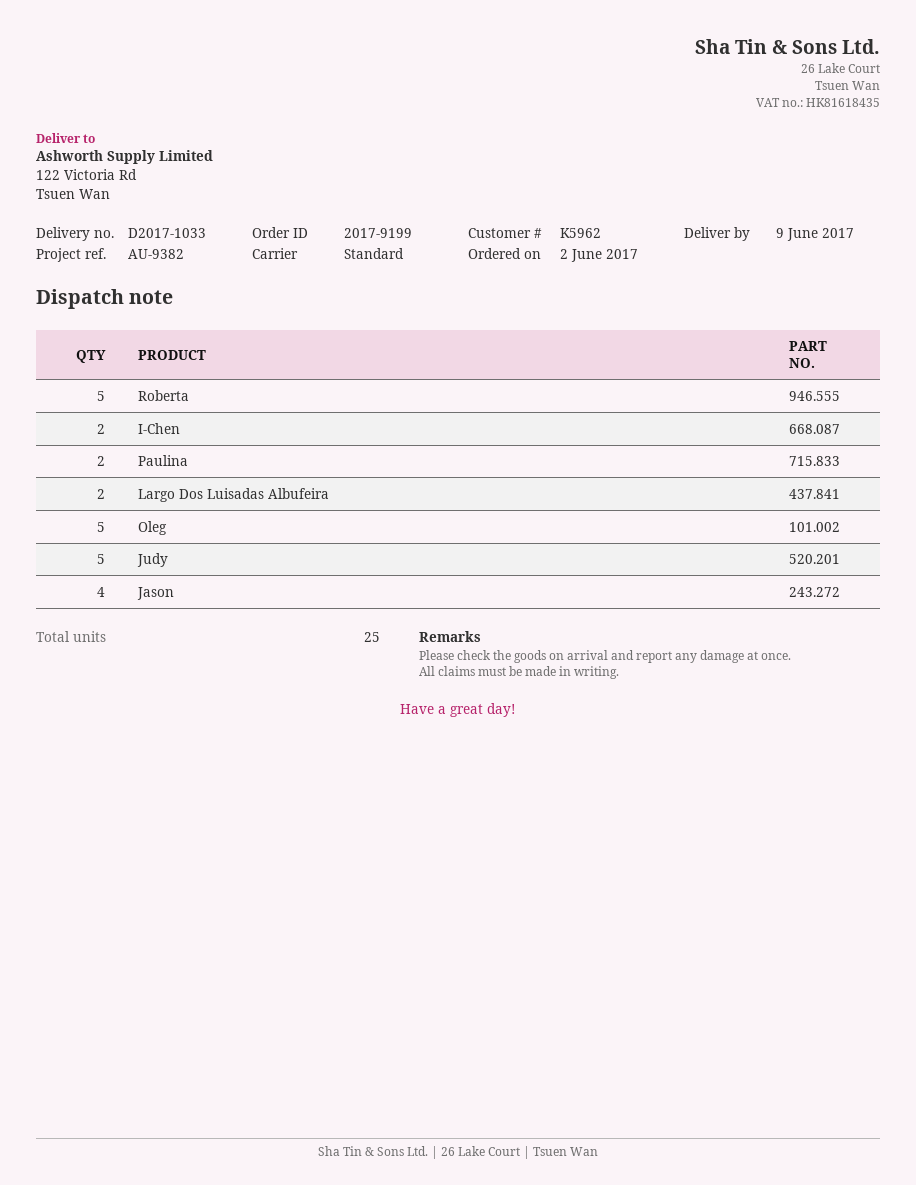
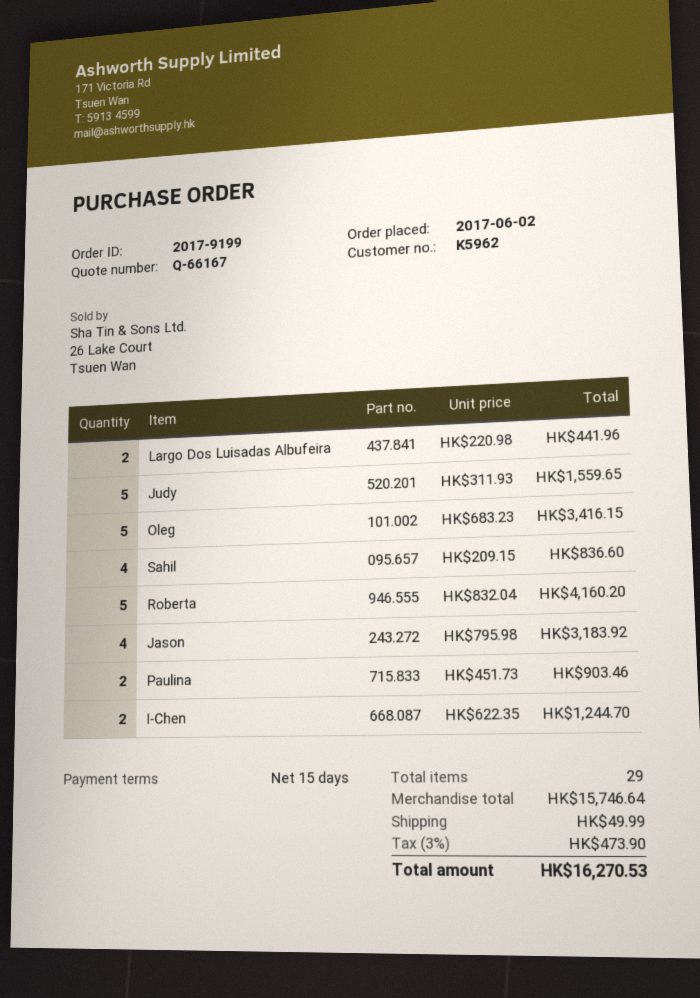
Sahil: none -> 4
total quantity: 25 -> 29

